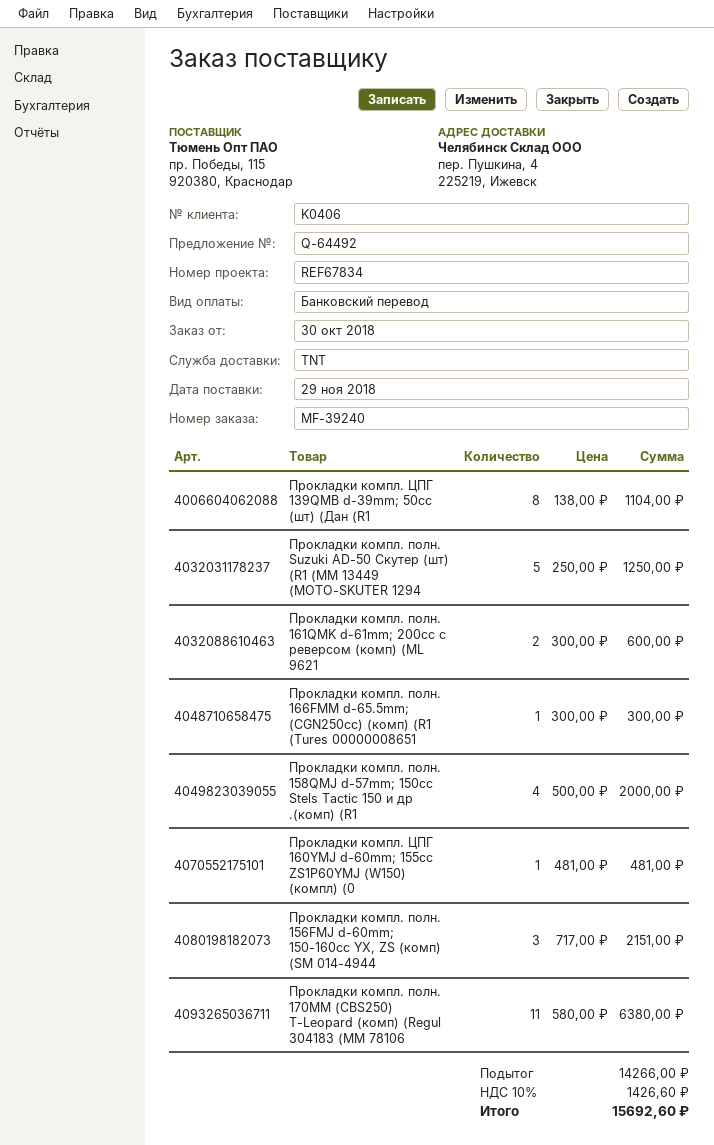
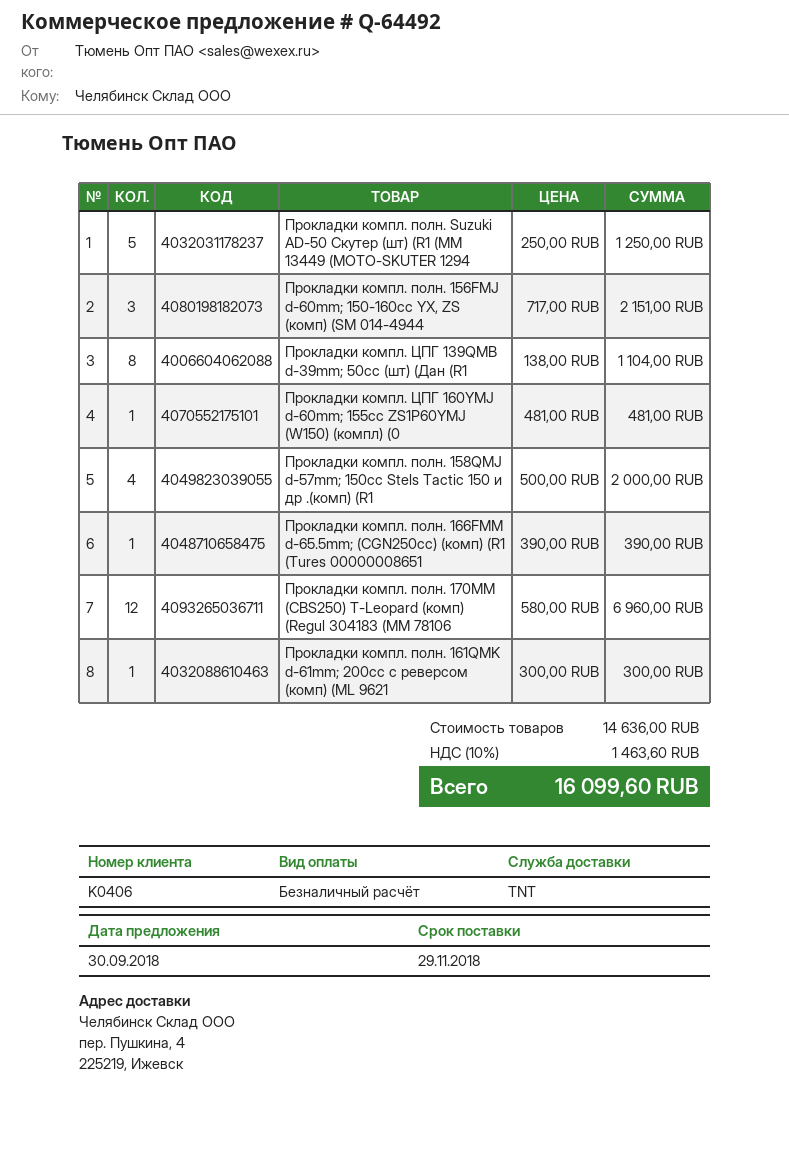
Прокладки компл. полн. 161QMK d-61mm; 200cc с реверсом (комп) (ML 9621: 2 x 300.00 = 600.00 -> 1 x 300.00 = 300.00
Прокладки компл. полн. 166FMM d-65.5mm; (CGN250сс) (комп) (R1 (Tures 00000008651: 1 x 300.00 = 300.00 -> 1 x 390.00 = 390.00
Прокладки компл. полн. 170MM (CBS250) T-Leopard (комп) (Regul 304183 (MM 78106: 11 x 580.00 = 6380.00 -> 12 x 580.00 = 6960.00
subtotal: 14266.00 -> 14636.00
tax: 10% = 1426.60 -> 10% = 1463.60
total: 15692.60 -> 16099.60

